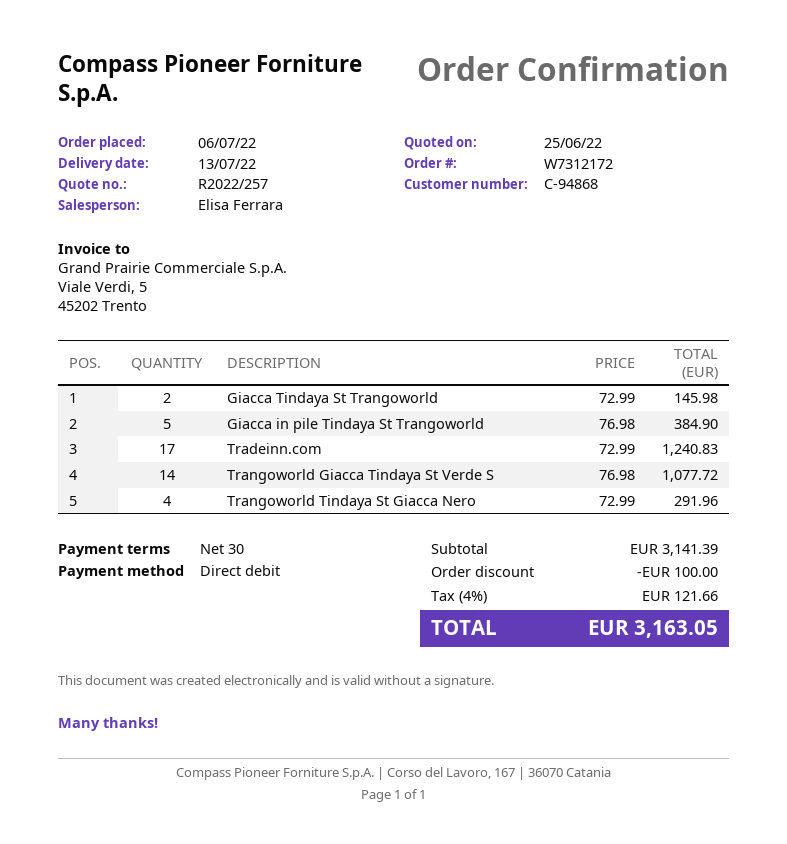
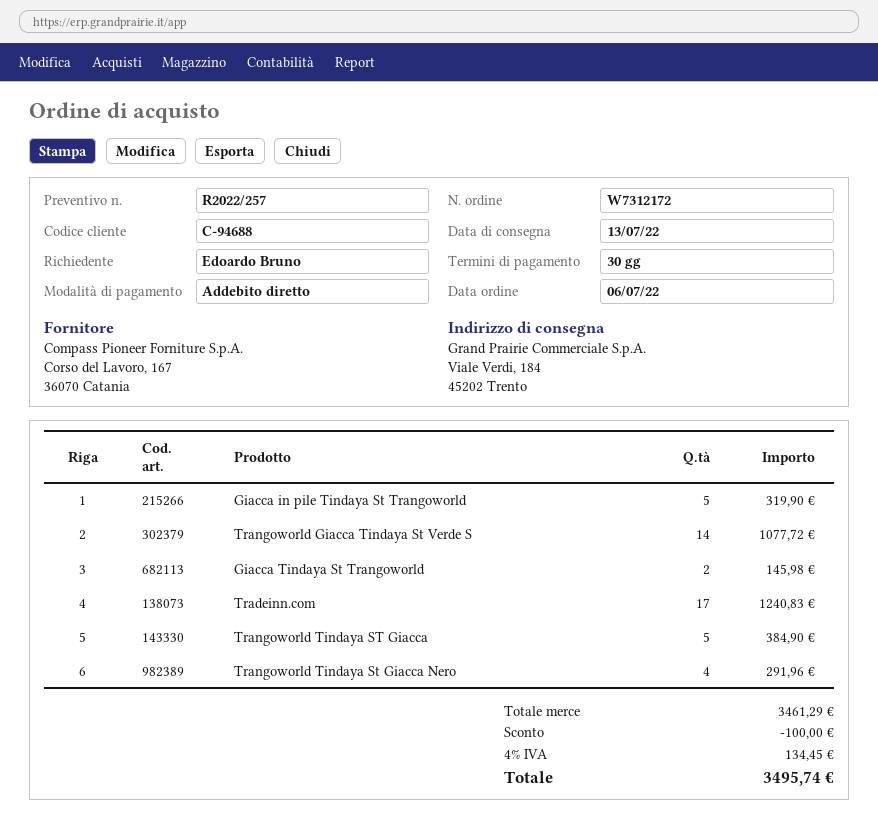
customer number: C-94868 -> C-94688
Giacca in pile Tindaya St Trangoworld: 5 for 384.90 -> 5 for 319.90
Trangoworld Tindaya ST Giacca: none -> 5 for 384.90
subtotal: 3141.39 -> 3461.29
tax: 4% = 121.66 -> 4% = 134.45
total: 3163.05 -> 3495.74

